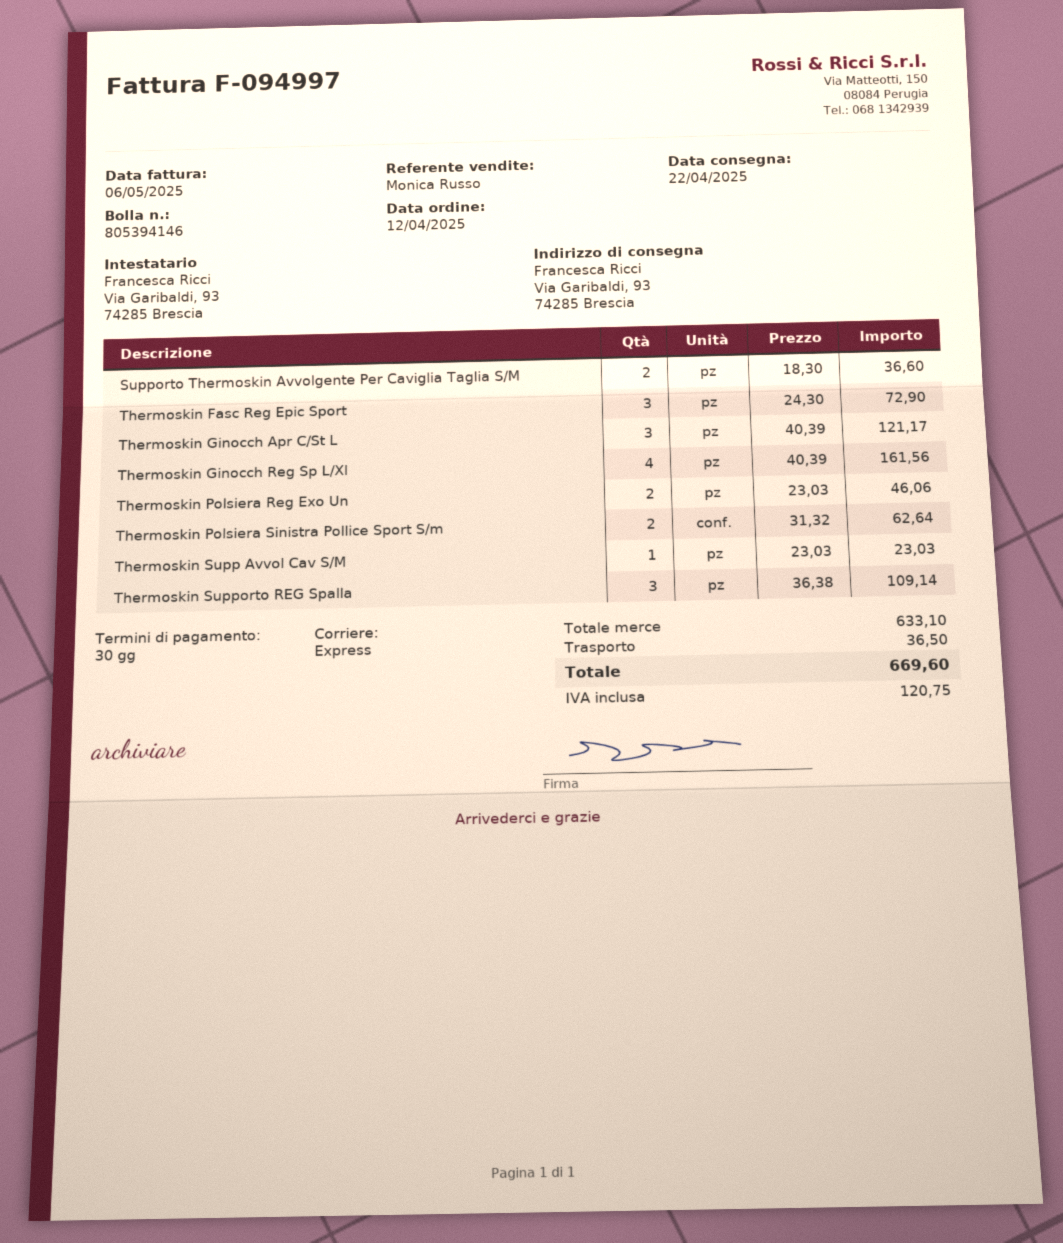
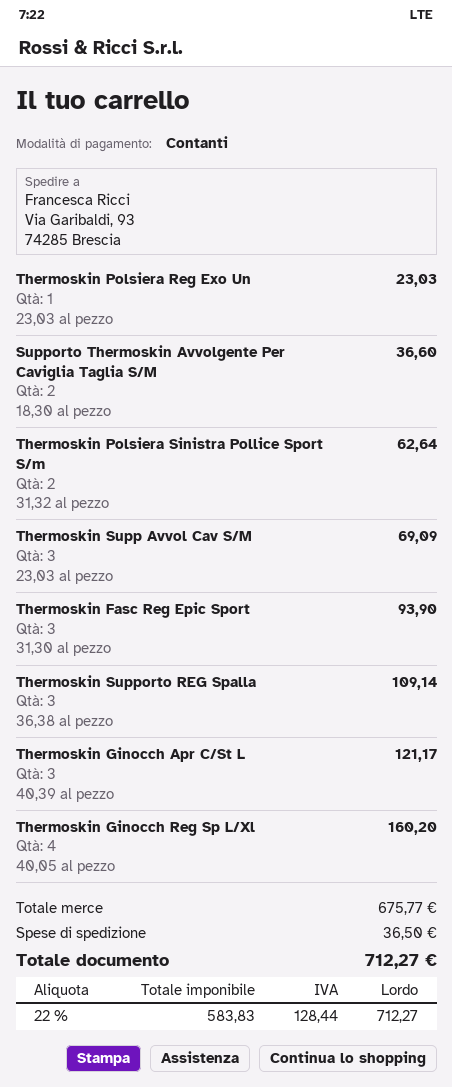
Thermoskin Fasc Reg Epic Sport: 3 x 24.30 = 72.90 -> 3 x 31.30 = 93.90
Thermoskin Ginocch Reg Sp L/Xl: 4 x 40.39 = 161.56 -> 4 x 40.05 = 160.20
Thermoskin Polsiera Reg Exo Un: 2 x 23.03 = 46.06 -> 1 x 23.03 = 23.03
Thermoskin Supp Avvol Cav S/M: 1 x 23.03 = 23.03 -> 3 x 23.03 = 69.09
subtotal: 633.10 -> 675.77
tax: 120.75 -> 128.44
total: 669.60 -> 712.27

